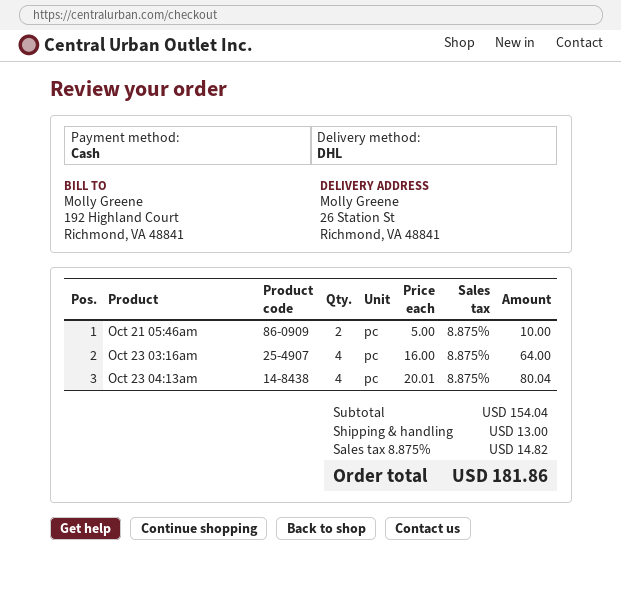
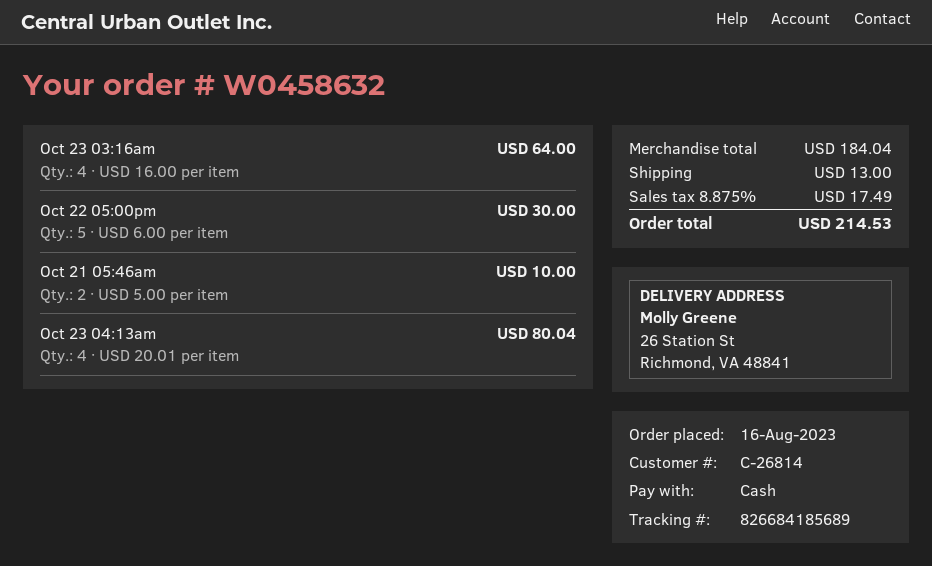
Oct 22 05:00pm: none -> 5 x 6.00 = 30.00
subtotal: 154.04 -> 184.04
tax: 8.875% = 14.82 -> 8.875% = 17.49
total: 181.86 -> 214.53

